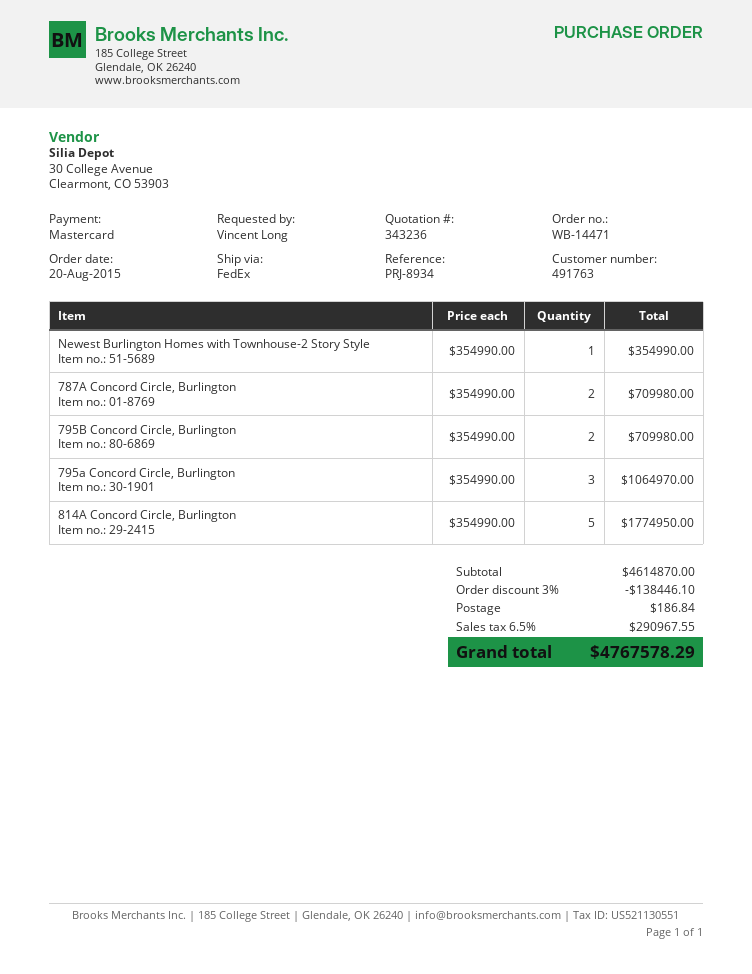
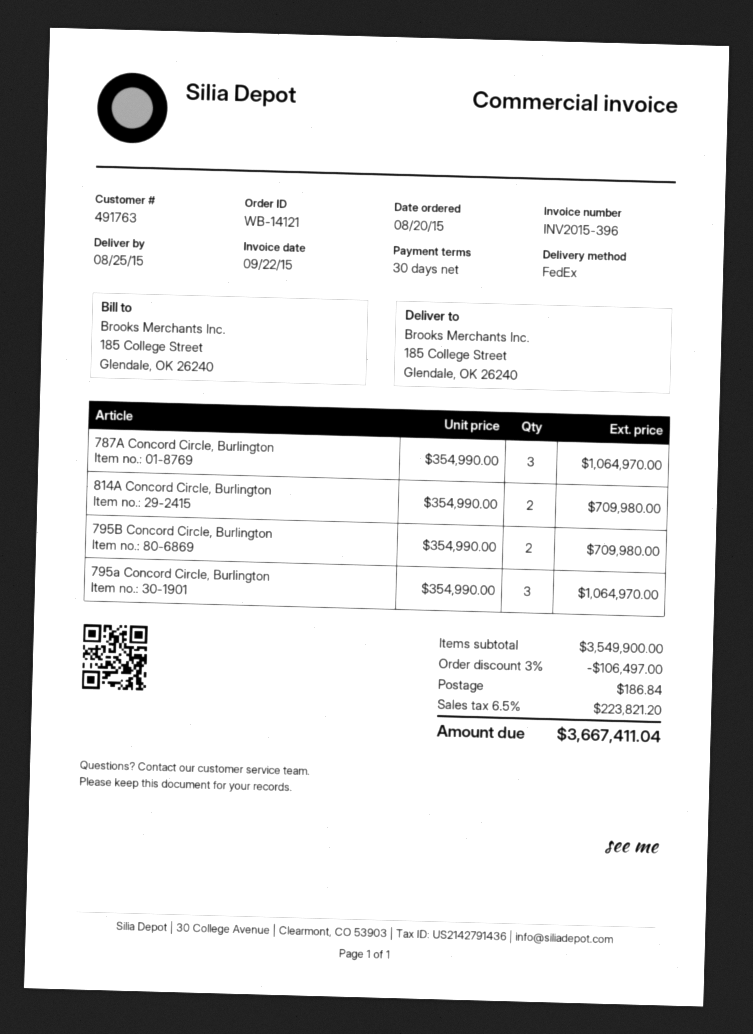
order number: WB-14471 -> WB-14121
Newest Burlington Homes with Townhouse-2 Story Style: 1 x 354990.00 = 354990.00 -> none
787A Concord Circle, Burlington: 2 x 354990.00 = 709980.00 -> 3 x 354990.00 = 1064970.00
814A Concord Circle, Burlington: 5 x 354990.00 = 1774950.00 -> 2 x 354990.00 = 709980.00
subtotal: 4614870.00 -> 3549900.00
discount: 3% = 138446.10 -> 3% = 106497.00
tax: 6.5% = 290967.55 -> 6.5% = 223821.20
total: 4767578.29 -> 3667411.04

